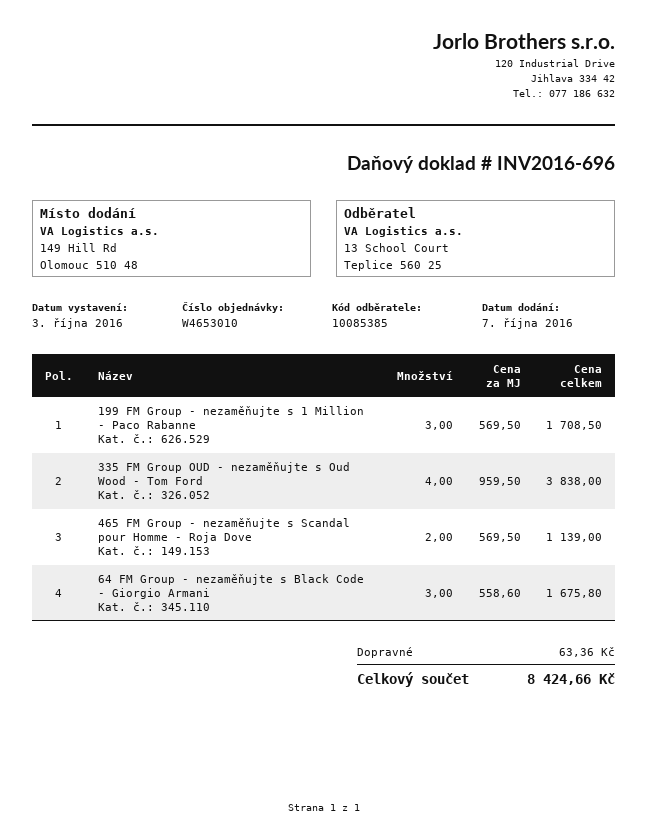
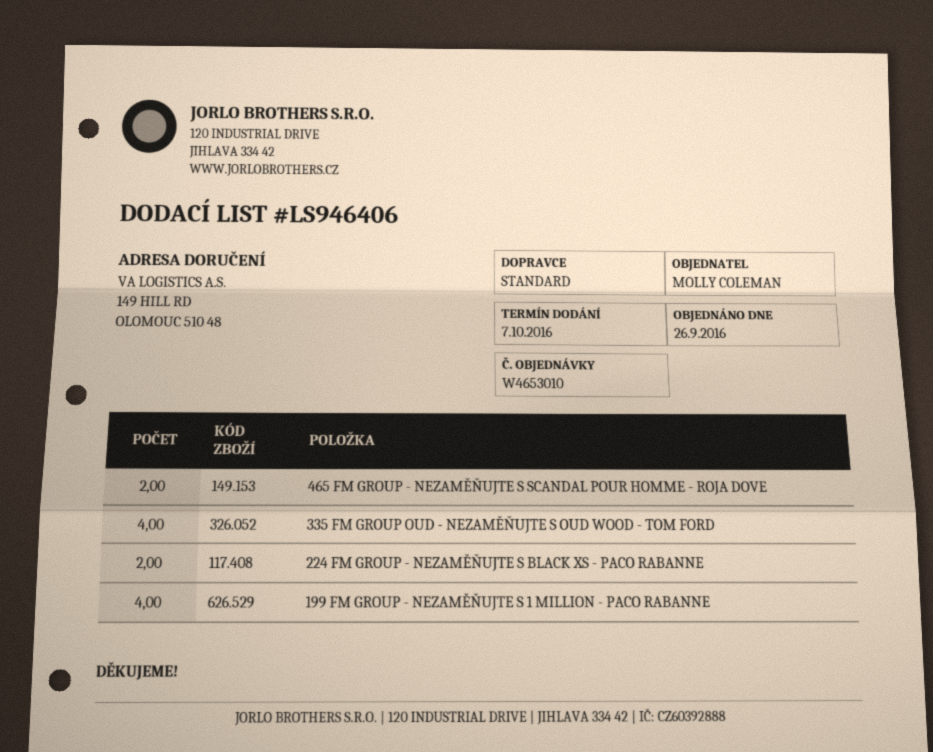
199 FM Group - nezaměňujte s 1 Million - Paco Rabanne: 3 -> 4
64 FM Group - nezaměňujte s Black Code - Giorgio Armani: 3 -> none
224 FM GROUP - NEZAMĚŇUJTE S BLACK XS - PACO RABANNE: none -> 2

